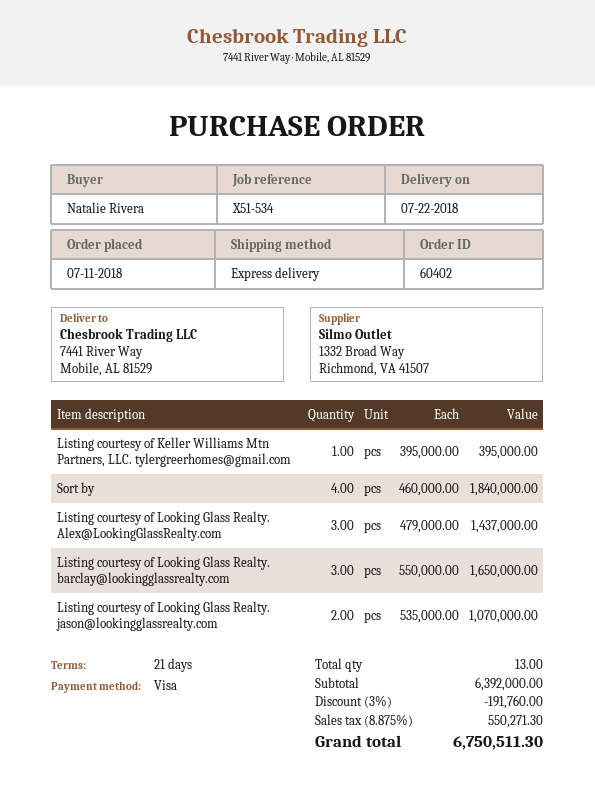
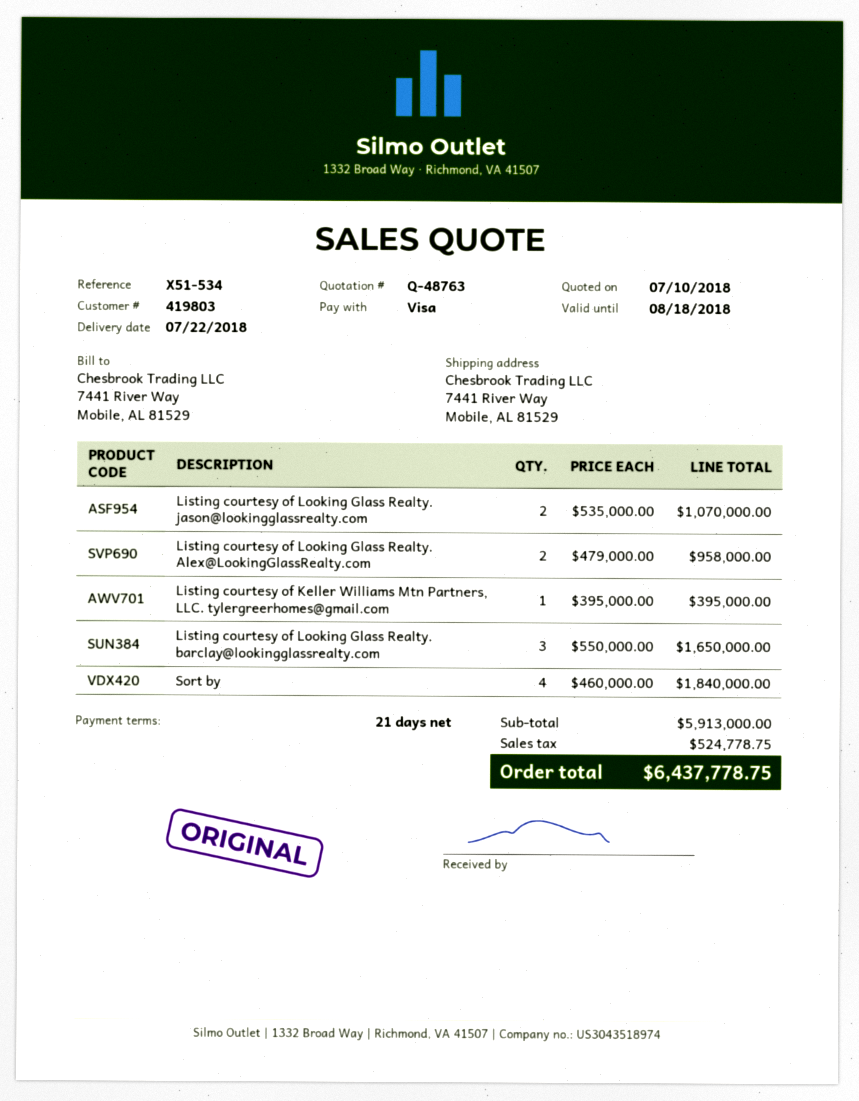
Listing courtesy of Looking Glass Realty. Alex@LookingGlassRealty.com: 3 x 479000.00 = 1437000.00 -> 2 x 479000.00 = 958000.00
subtotal: 6392000.00 -> 5913000.00
discount: 3% = 191760.00 -> none
tax: 550271.30 -> 524778.75
total: 6750511.30 -> 6437778.75

